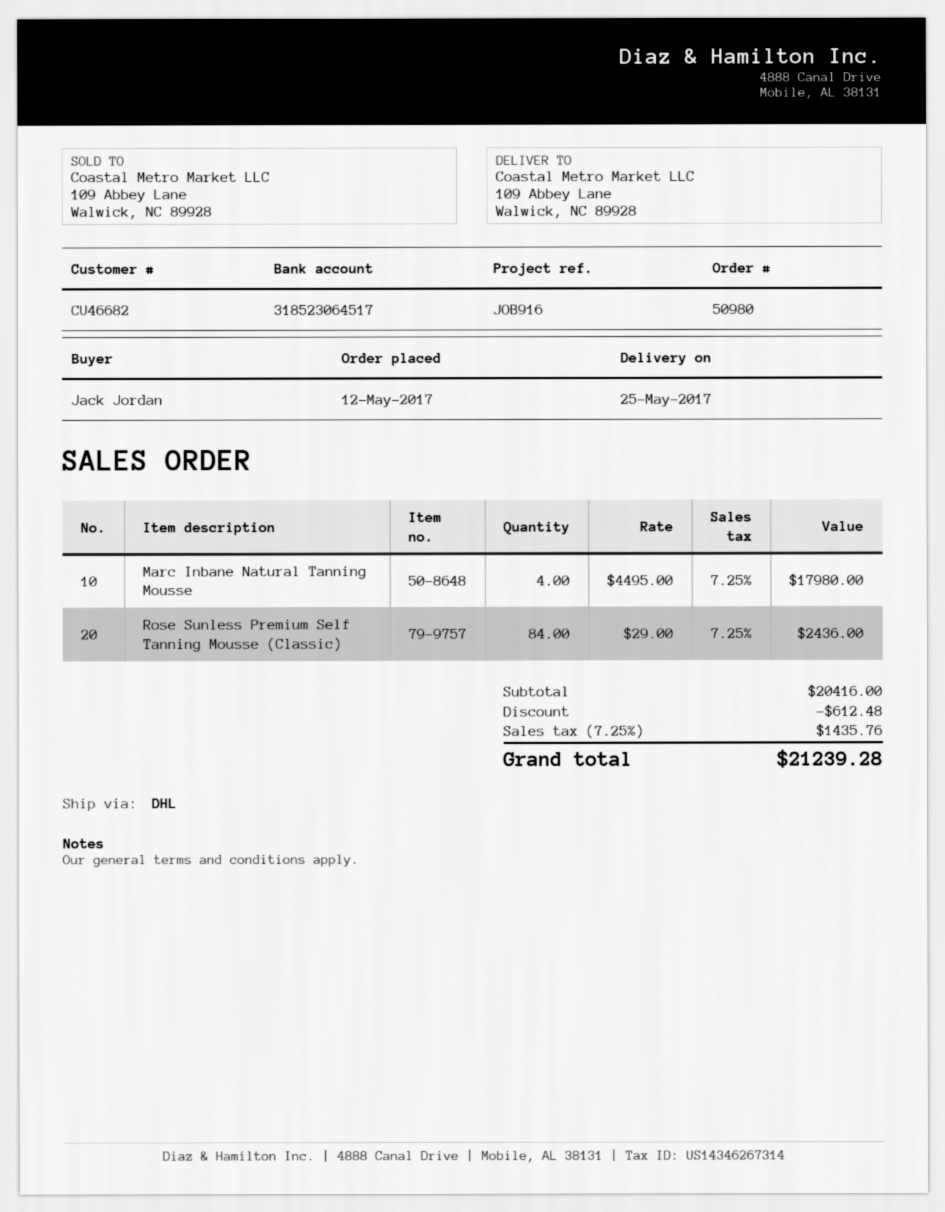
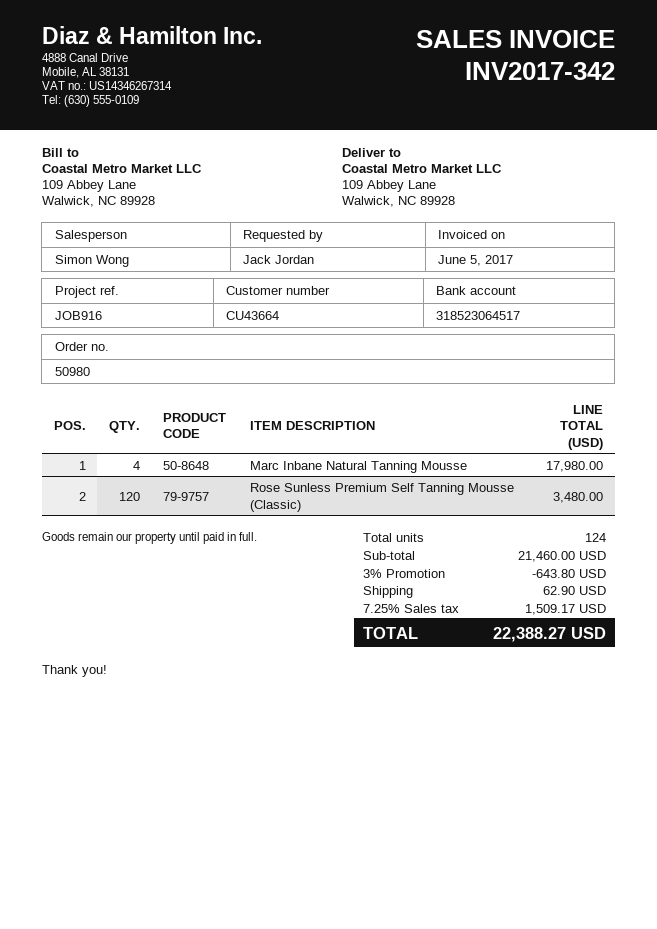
customer number: CU46682 -> CU43664
Rose Sunless Premium Self Tanning Mousse (Classic): 84 for 2436.00 -> 120 for 3480.00
subtotal: 20416.00 -> 21460.00
discount: 612.48 -> 643.80
shipping: none -> 62.90
tax: 7.25% = 1435.76 -> 7.25% = 1509.17
total: 21239.28 -> 22388.27

